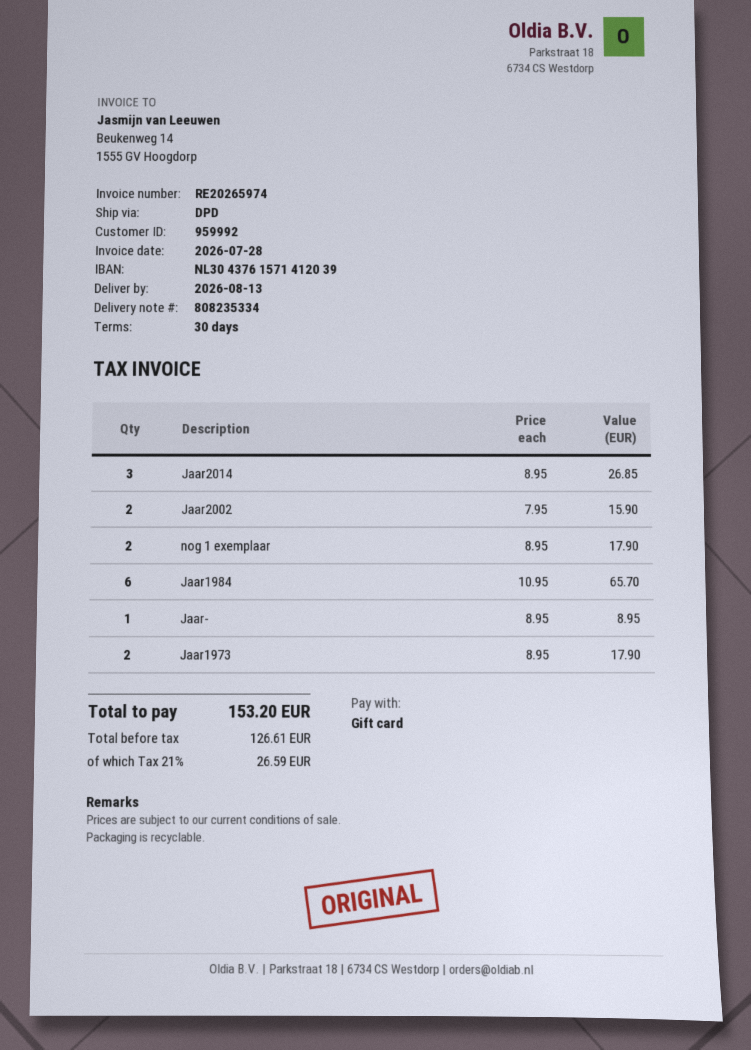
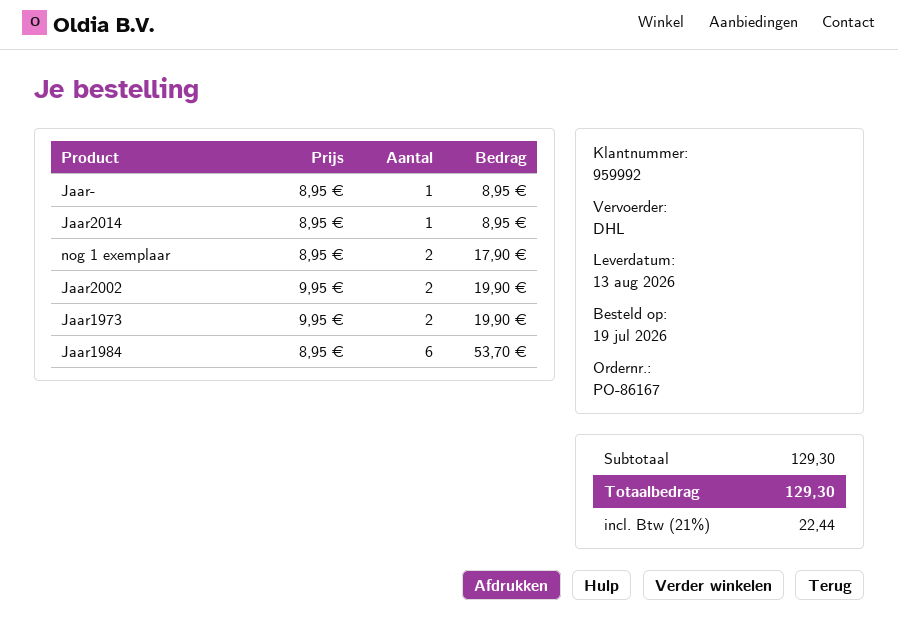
shipping method: DPD -> DHL
Jaar2014: 3 x 8.95 = 26.85 -> 1 x 8.95 = 8.95
Jaar2002: 2 x 7.95 = 15.90 -> 2 x 9.95 = 19.90
Jaar1984: 6 x 10.95 = 65.70 -> 6 x 8.95 = 53.70
Jaar1973: 2 x 8.95 = 17.90 -> 2 x 9.95 = 19.90
tax: 21% = 26.59 -> 21% = 22.44
total: 153.20 -> 129.30

